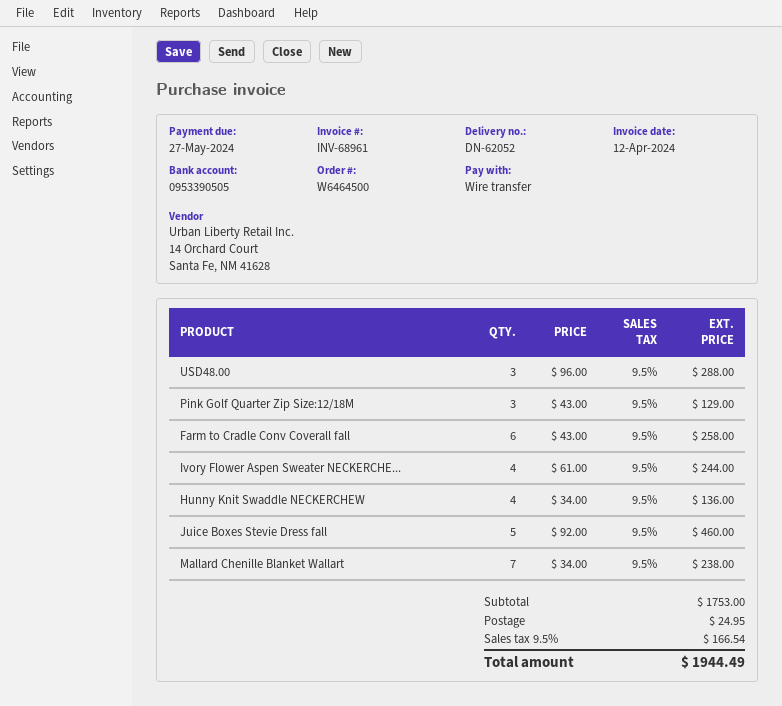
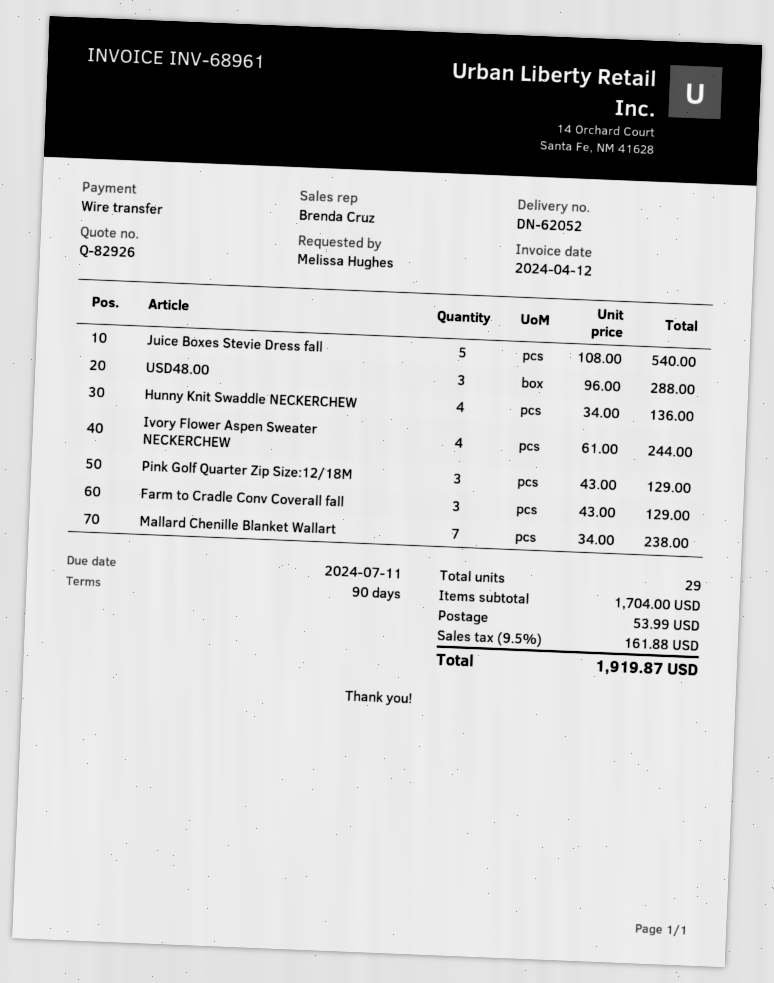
due date: 2024-05-27 -> 2024-07-11
Farm to Cradle Conv Coverall fall: 6 x 43.00 = 258.00 -> 3 x 43.00 = 129.00
Juice Boxes Stevie Dress fall: 5 x 92.00 = 460.00 -> 5 x 108.00 = 540.00
subtotal: 1753.00 -> 1704.00
shipping: 24.95 -> 53.99
tax: 9.5% = 166.54 -> 9.5% = 161.88
total: 1944.49 -> 1919.87

